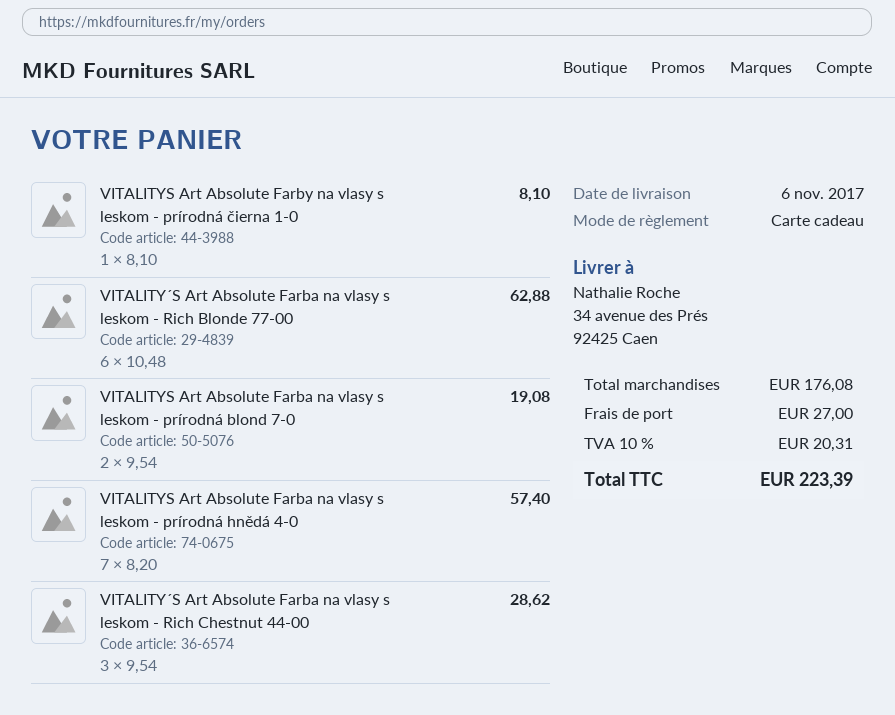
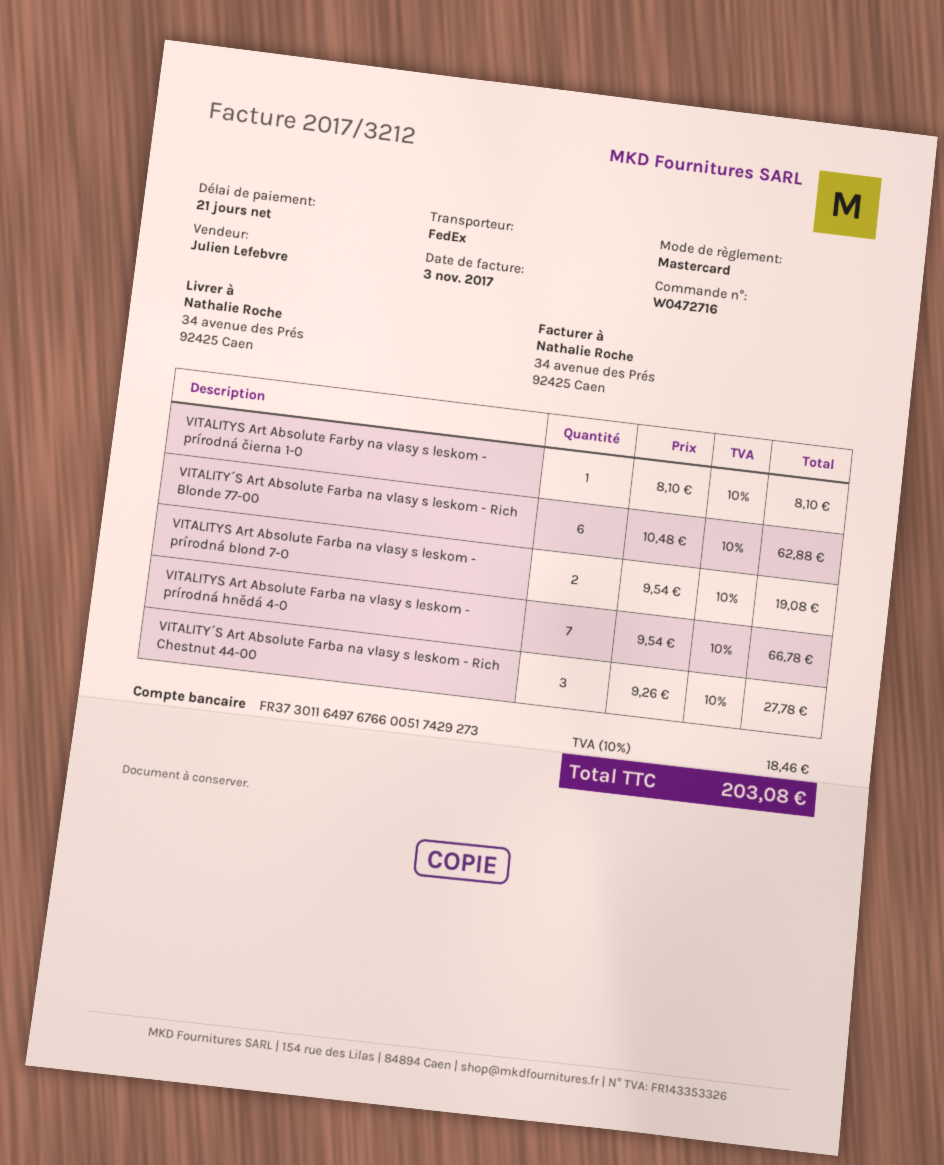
payment method: gift card -> Mastercard
VITALITYS Art Absolute Farba na vlasy s leskom - prírodná hnědá 4-0: 7 x 8.20 = 57.40 -> 7 x 9.54 = 66.78
VITALITY´S Art Absolute Farba na vlasy s leskom - Rich Chestnut 44-00: 3 x 9.54 = 28.62 -> 3 x 9.26 = 27.78
shipping: 27.00 -> none
tax: 10% = 20.31 -> 10% = 18.46
total: 223.39 -> 203.08

